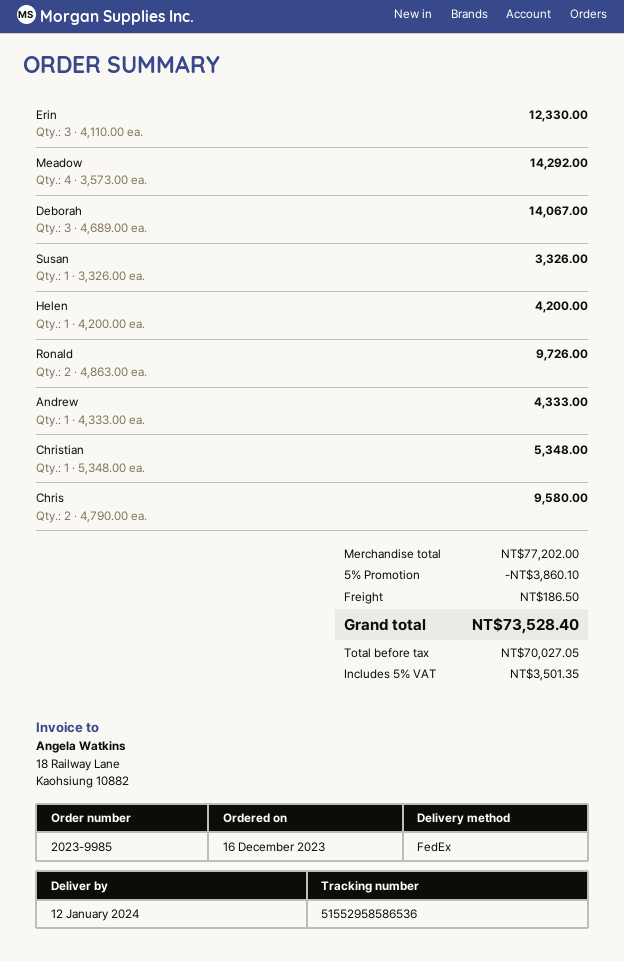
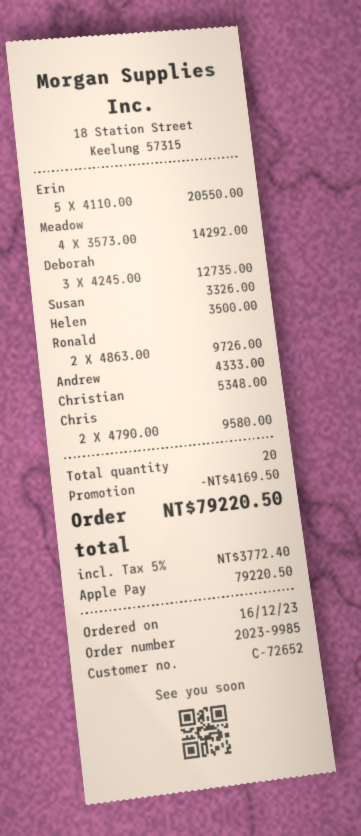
Erin: 3 x 4110.00 = 12330.00 -> 5 x 4110.00 = 20550.00
Deborah: 3 x 4689.00 = 14067.00 -> 3 x 4245.00 = 12735.00
Helen: 1 x 4200.00 = 4200.00 -> 1 x 3500.00 = 3500.00
discount: 3860.10 -> 4169.50
shipping: 186.50 -> none
tax: 5% = 3501.35 -> 5% = 3772.40
total: 73528.40 -> 79220.50

